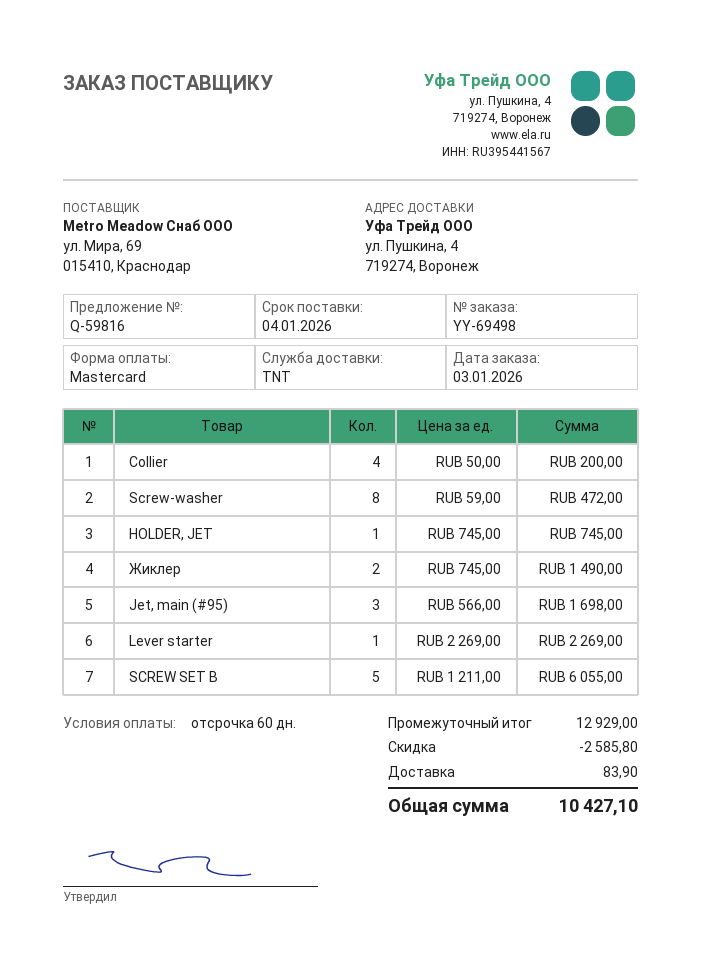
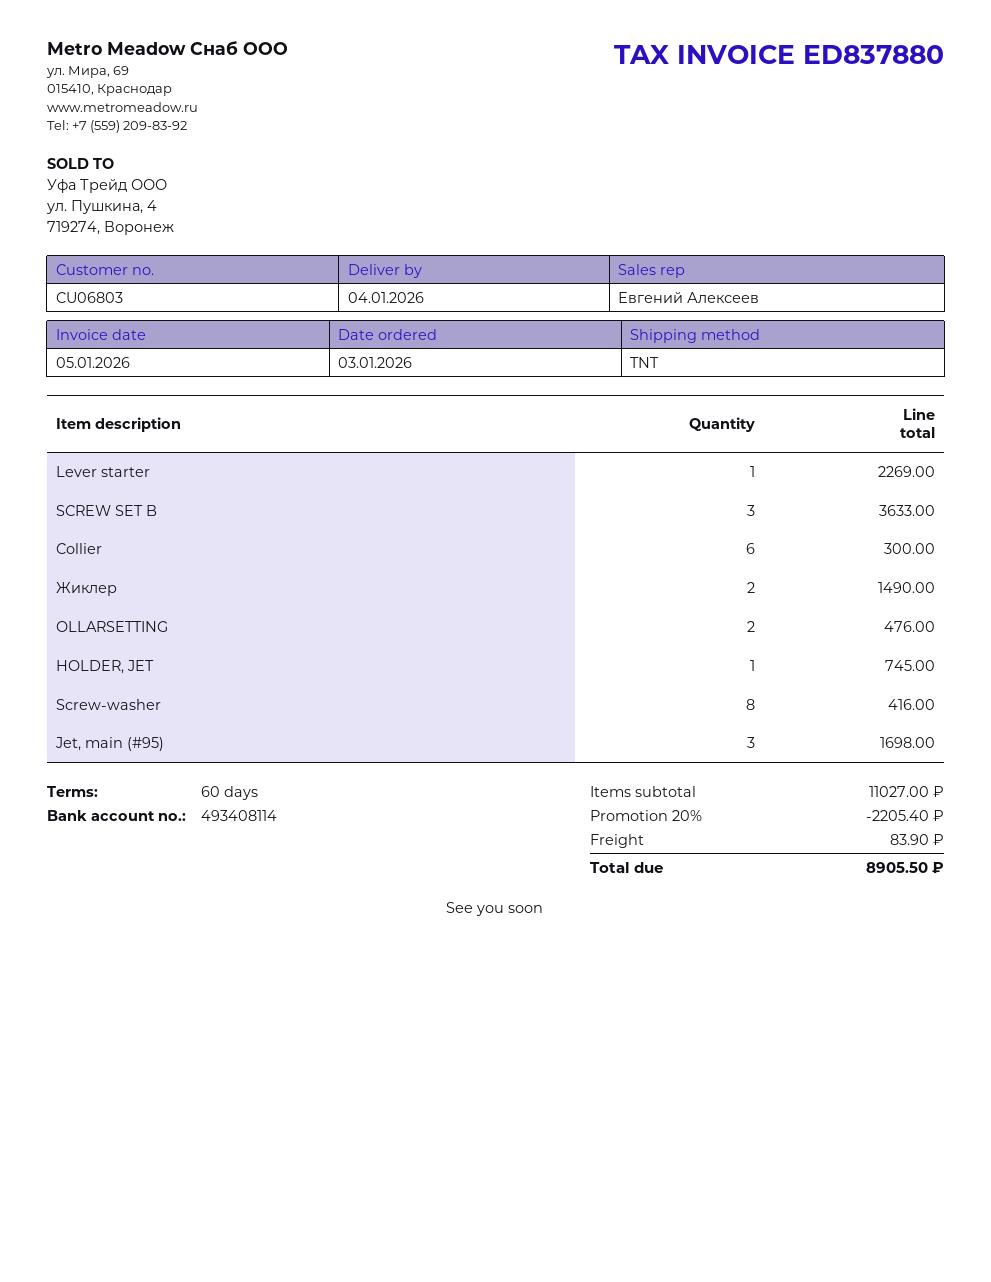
Collier: 4 for 200.00 -> 6 for 300.00
Screw-washer: 8 for 472.00 -> 8 for 416.00
SCREW SET B: 5 for 6055.00 -> 3 for 3633.00
OLLARSETTING: none -> 2 for 476.00
subtotal: 12929.00 -> 11027.00
discount: 2585.80 -> 2205.40
total: 10427.10 -> 8905.50

